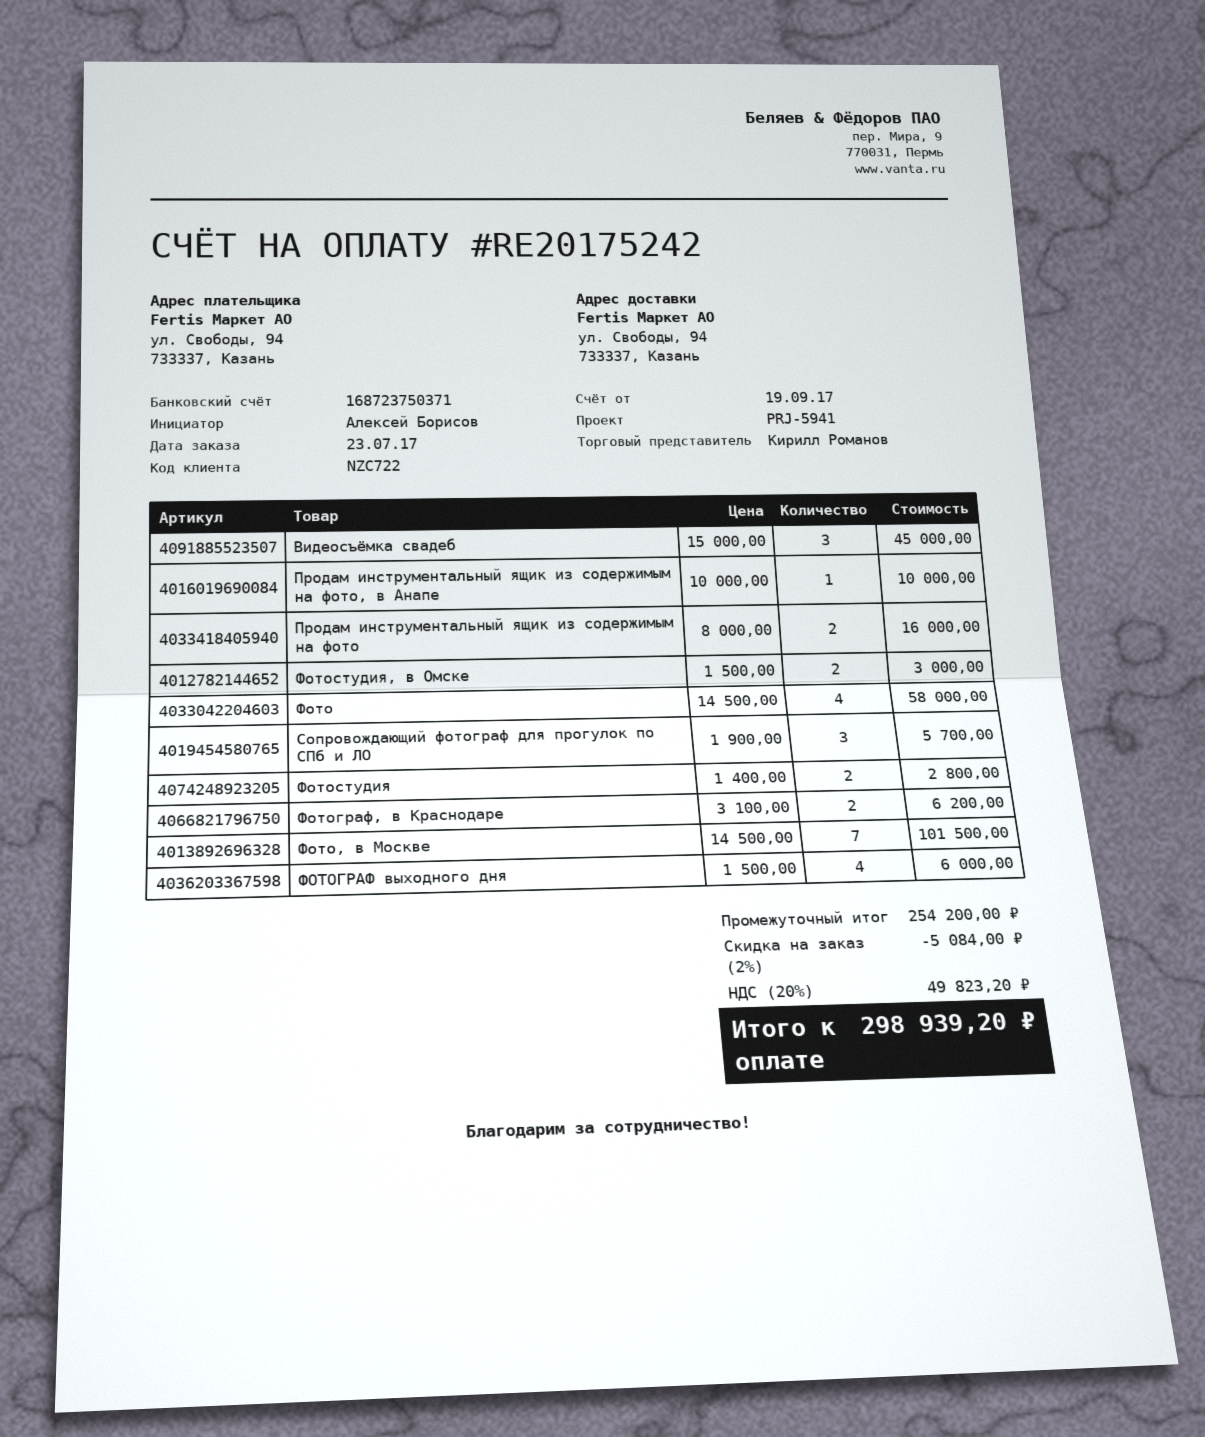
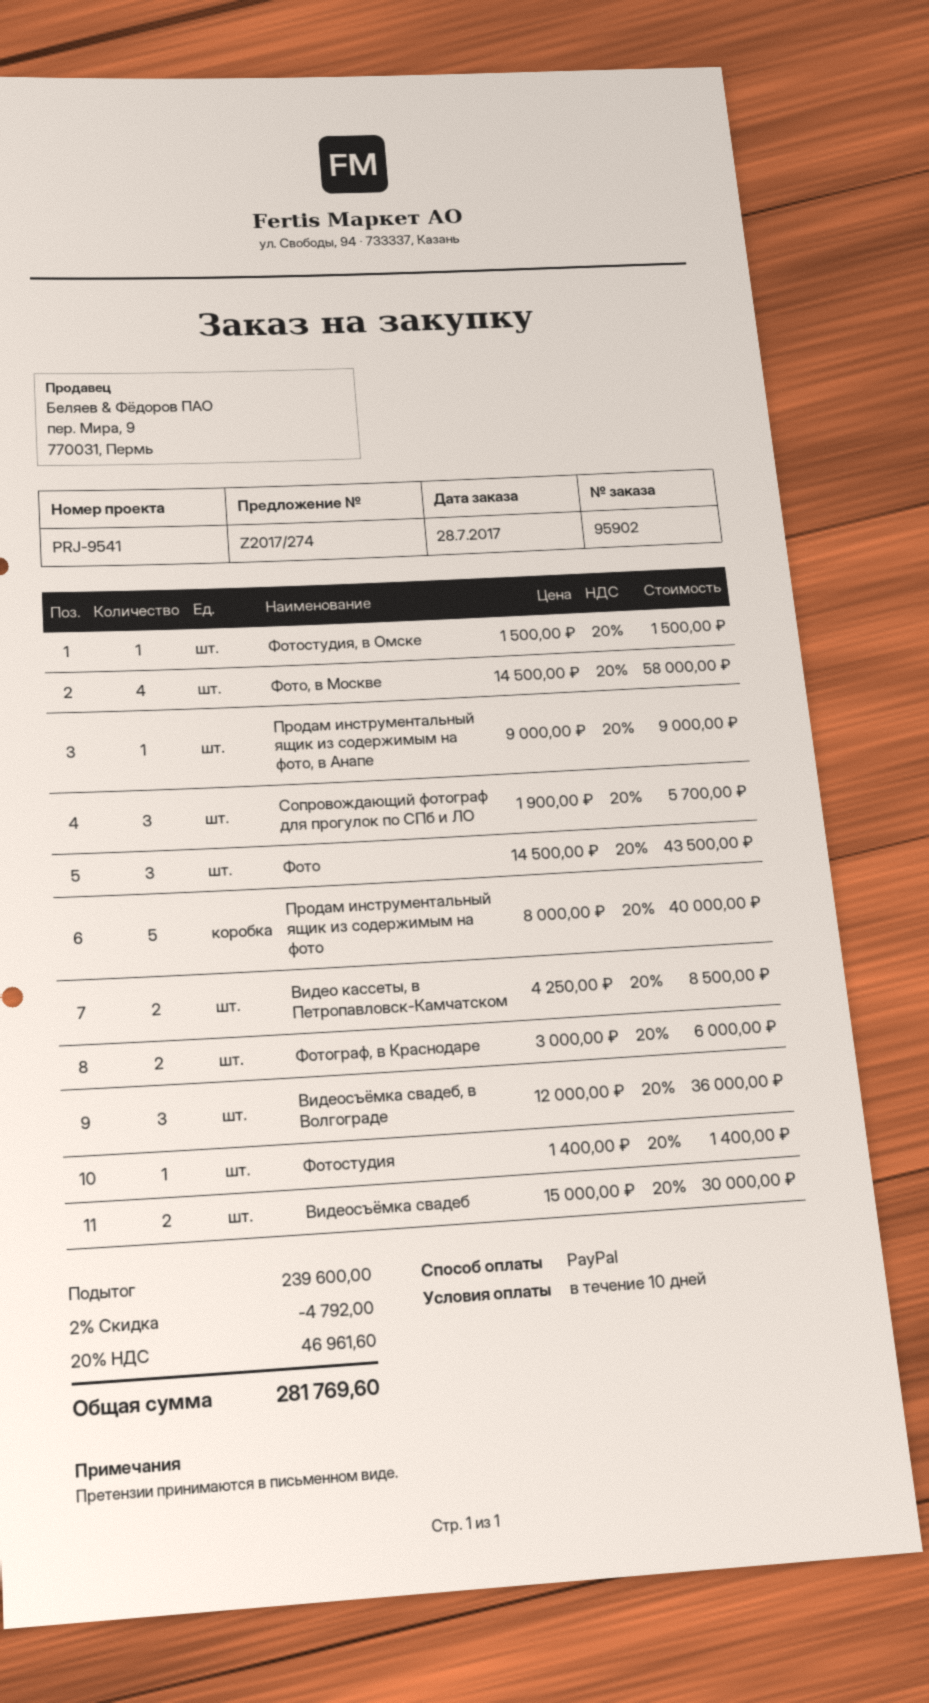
order date: 2017-07-23 -> 2017-07-28
reference: PRJ-5941 -> PRJ-9541
Видеосъёмка свадеб: 3 x 15000.00 = 45000.00 -> 2 x 15000.00 = 30000.00
Продам инструментальный ящик из содержимым на фото, в Анапе: 1 x 10000.00 = 10000.00 -> 1 x 9000.00 = 9000.00
Продам инструментальный ящик из содержимым на фото: 2 x 8000.00 = 16000.00 -> 5 x 8000.00 = 40000.00
Фотостудия, в Омске: 2 x 1500.00 = 3000.00 -> 1 x 1500.00 = 1500.00
Фото: 4 x 14500.00 = 58000.00 -> 3 x 14500.00 = 43500.00
Фотостудия: 2 x 1400.00 = 2800.00 -> 1 x 1400.00 = 1400.00
Фотограф, в Краснодаре: 2 x 3100.00 = 6200.00 -> 2 x 3000.00 = 6000.00
Фото, в Москве: 7 x 14500.00 = 101500.00 -> 4 x 14500.00 = 58000.00
ФОТОГРАФ выходного дня: 4 x 1500.00 = 6000.00 -> none
Видео кассеты, в Петропавловск-Камчатском: none -> 2 x 4250.00 = 8500.00
Видеосъёмка свадеб, в Волгограде: none -> 3 x 12000.00 = 36000.00
subtotal: 254200.00 -> 239600.00
discount: 2% = 5084.00 -> 2% = 4792.00
tax: 20% = 49823.20 -> 20% = 46961.60
total: 298939.20 -> 281769.60

